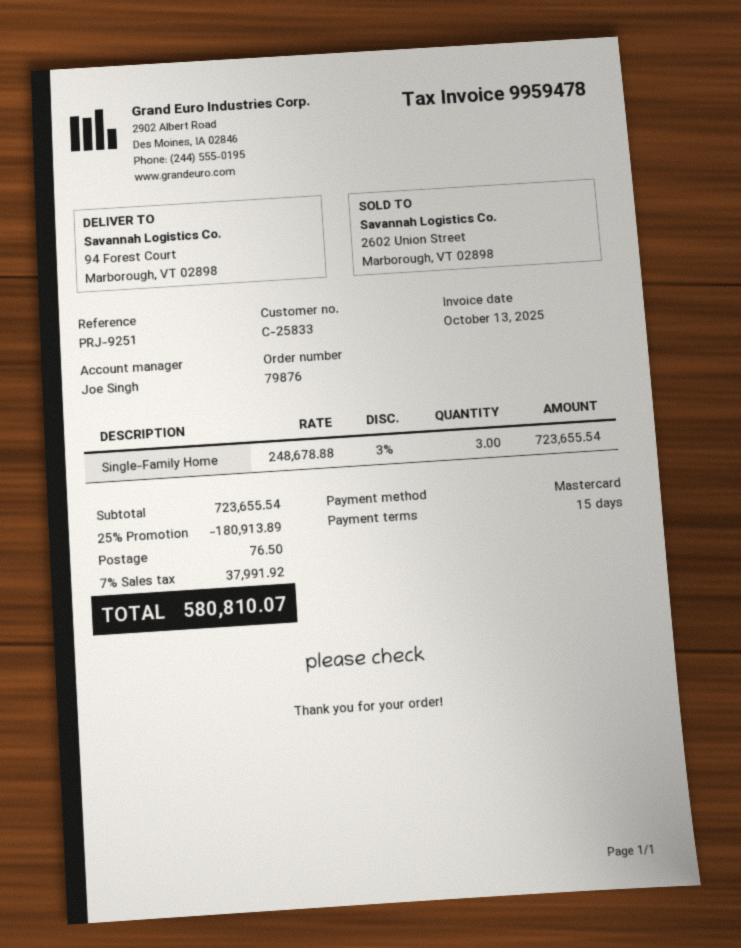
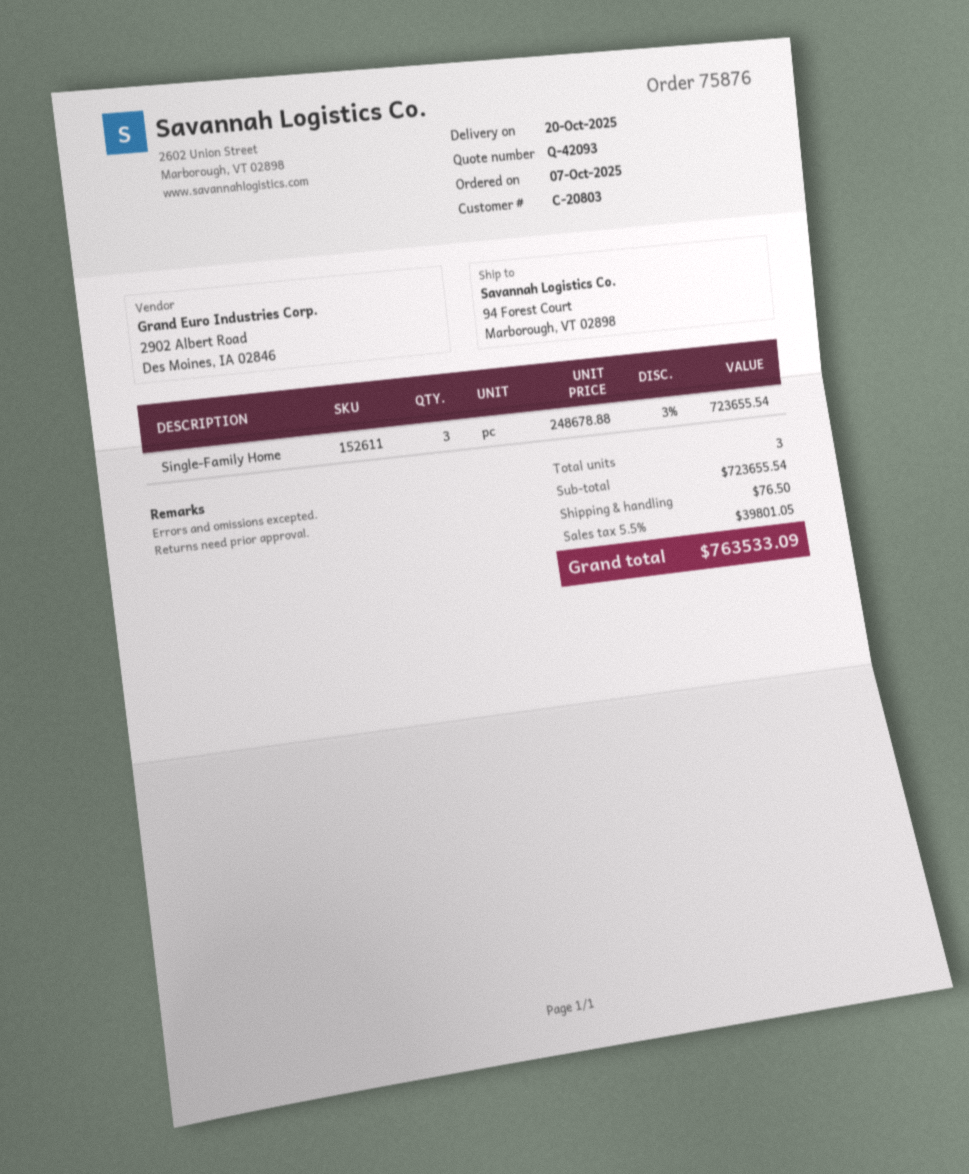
order number: 79876 -> 75876
customer number: C-25833 -> C-20803
discount: 25% = 180913.89 -> none
tax: 7% = 37991.92 -> 5.5% = 39801.05
total: 580810.07 -> 763533.09

